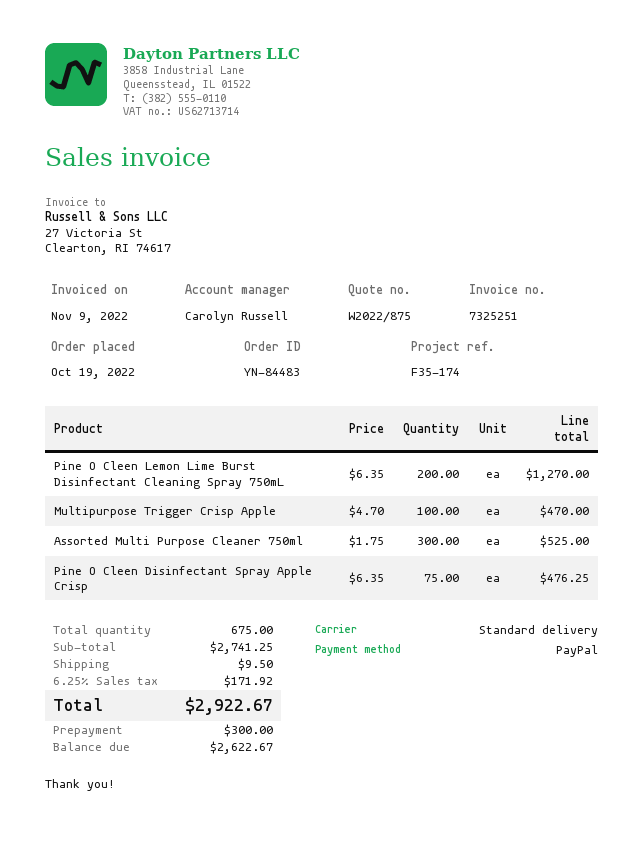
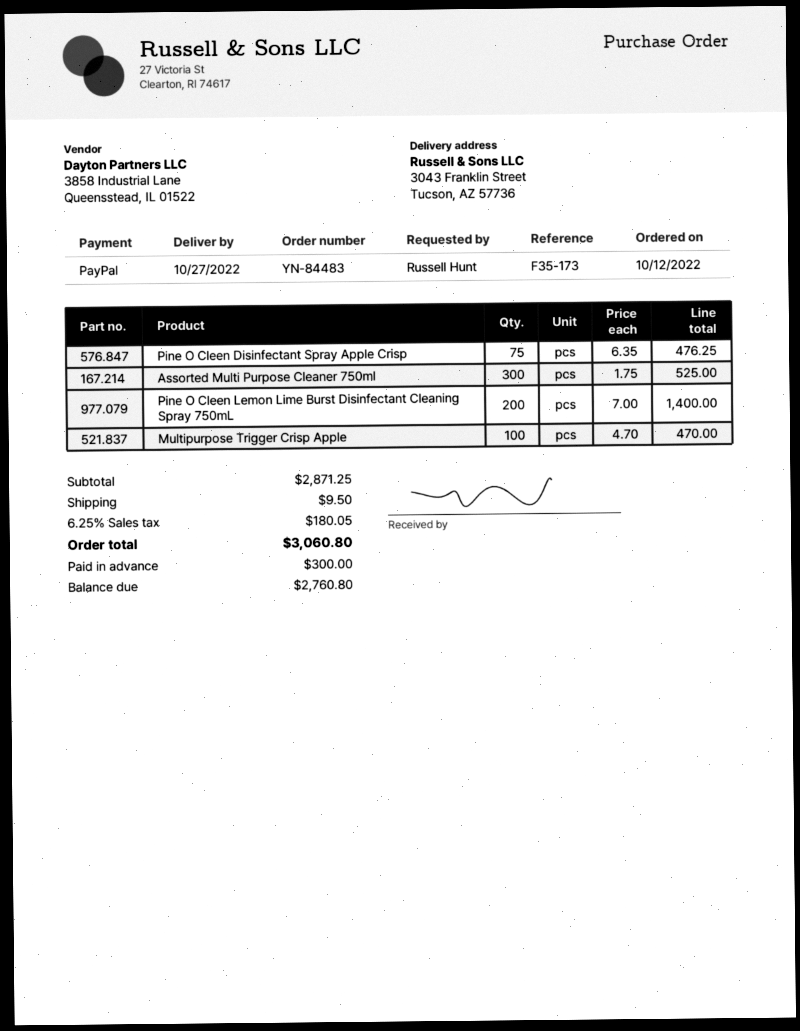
order date: 2022-10-19 -> 2022-10-12
reference: F35-174 -> F35-173
Pine O Cleen Lemon Lime Burst Disinfectant Cleaning Spray 750mL: 200 x 6.35 = 1270.00 -> 200 x 7.00 = 1400.00
subtotal: 2741.25 -> 2871.25
tax: 6.25% = 171.92 -> 6.25% = 180.05
total: 2922.67 -> 3060.80
balance: 2622.67 -> 2760.80

